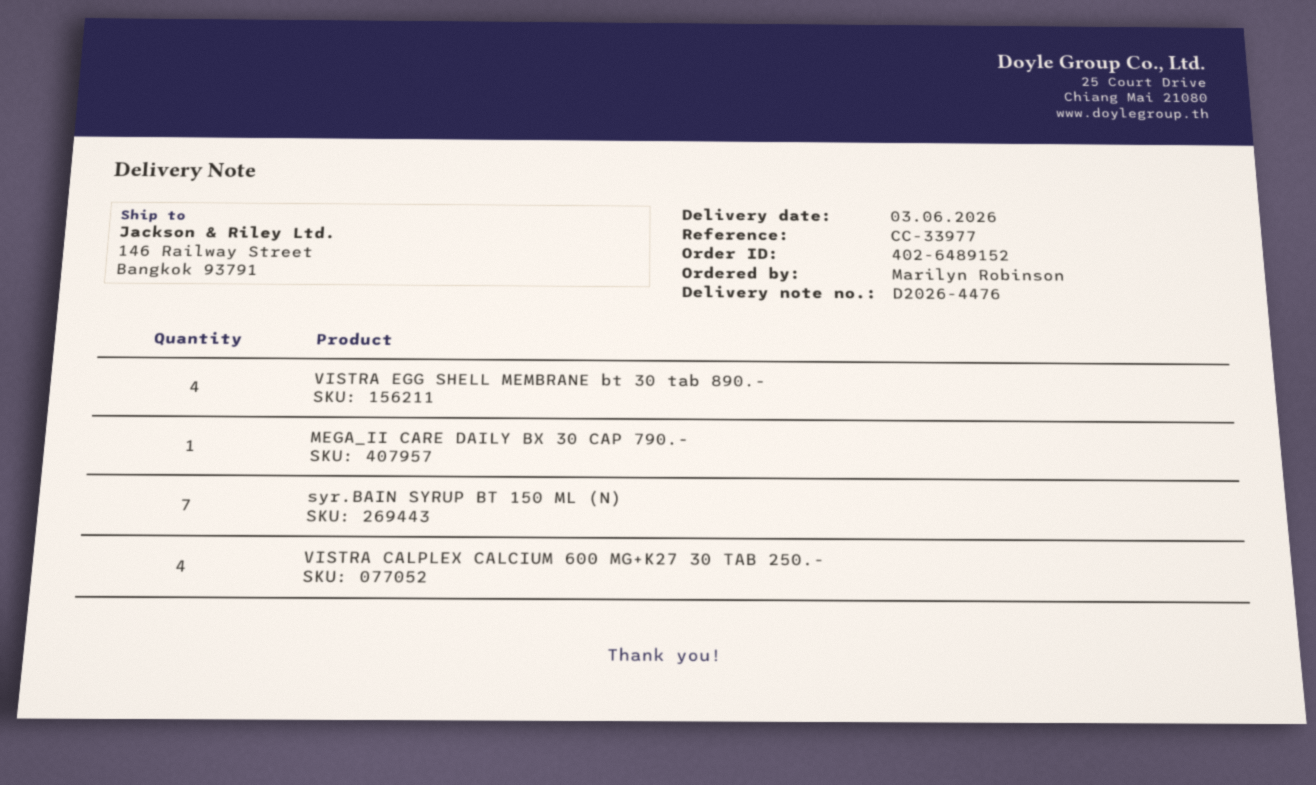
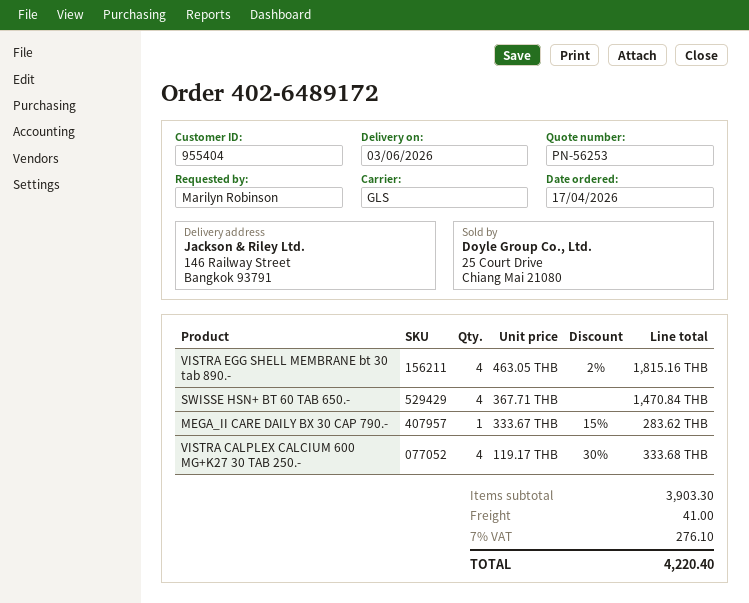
order number: 402-6489152 -> 402-6489172
syr.BAIN SYRUP BT 150 ML (N): 7 -> none
SWISSE HSN+ BT 60 TAB 650.-: none -> 4

